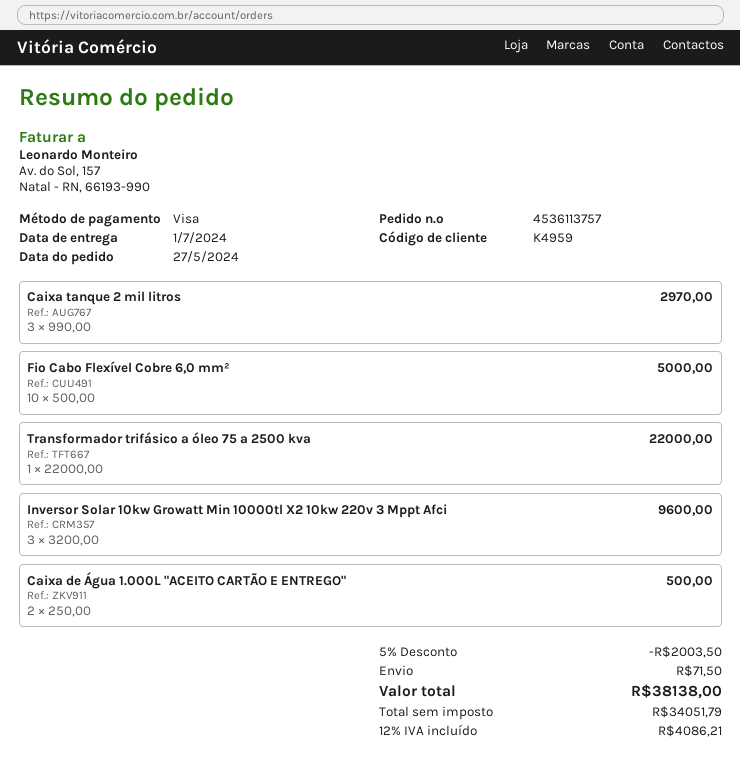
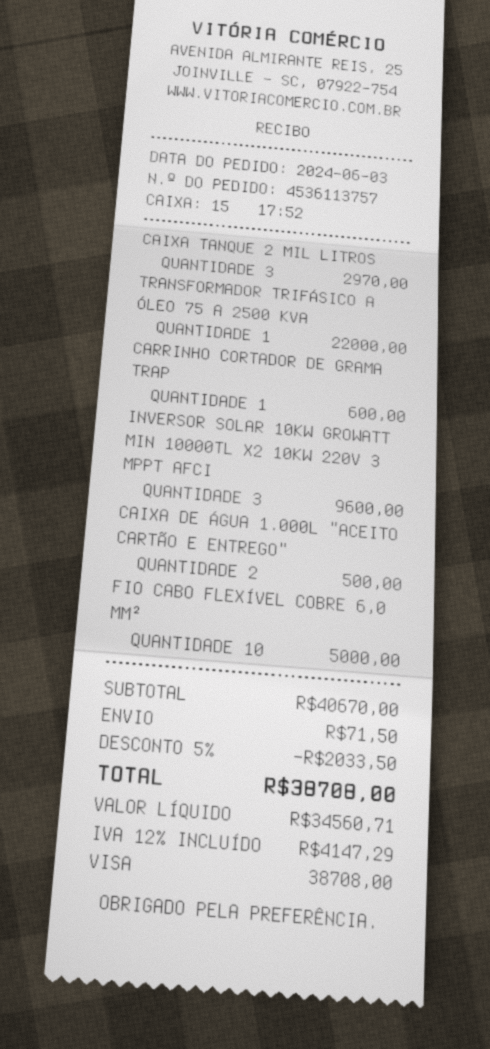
order date: 2024-05-27 -> 2024-06-03
CARRINHO CORTADOR DE GRAMA TRAP: none -> 1 for 600.00
discount: 5% = 2003.50 -> 5% = 2033.50
net: 34051.79 -> 34560.71
tax: 12% = 4086.21 -> 12% = 4147.29
total: 38138.00 -> 38708.00

